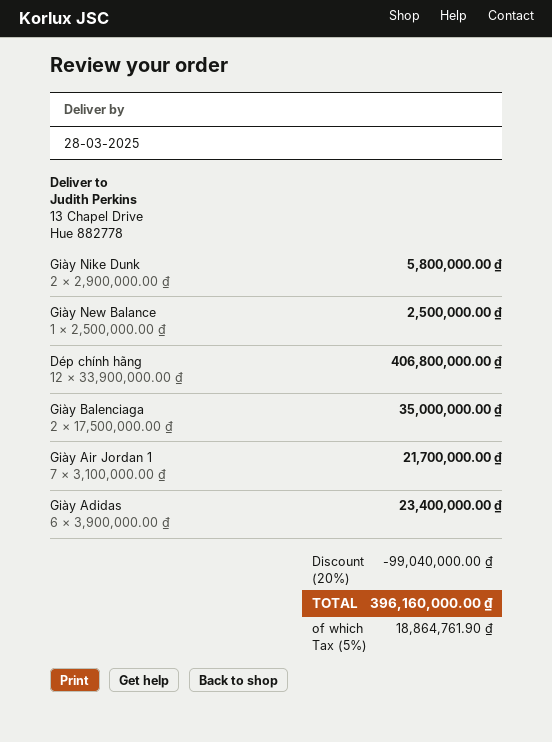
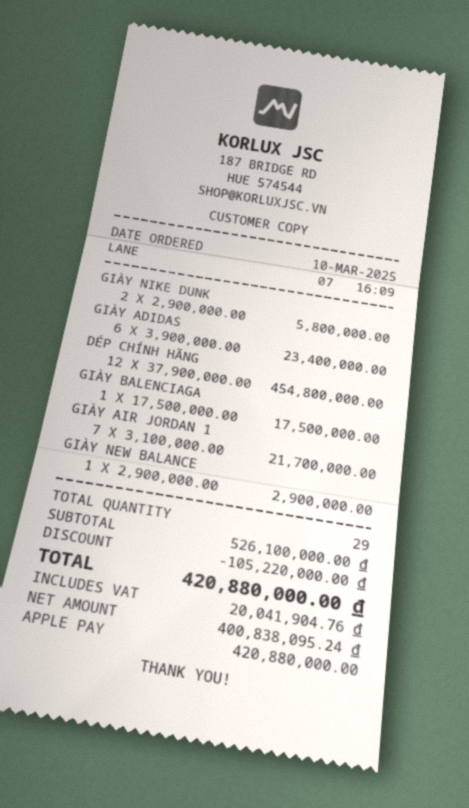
Giày New Balance: 1 x 2500000.00 = 2500000.00 -> 1 x 2900000.00 = 2900000.00
Dép chính hãng: 12 x 33900000.00 = 406800000.00 -> 12 x 37900000.00 = 454800000.00
Giày Balenciaga: 2 x 17500000.00 = 35000000.00 -> 1 x 17500000.00 = 17500000.00
discount: 99040000.00 -> 105220000.00
tax: 18864761.90 -> 20041904.76
total: 396160000.00 -> 420880000.00

